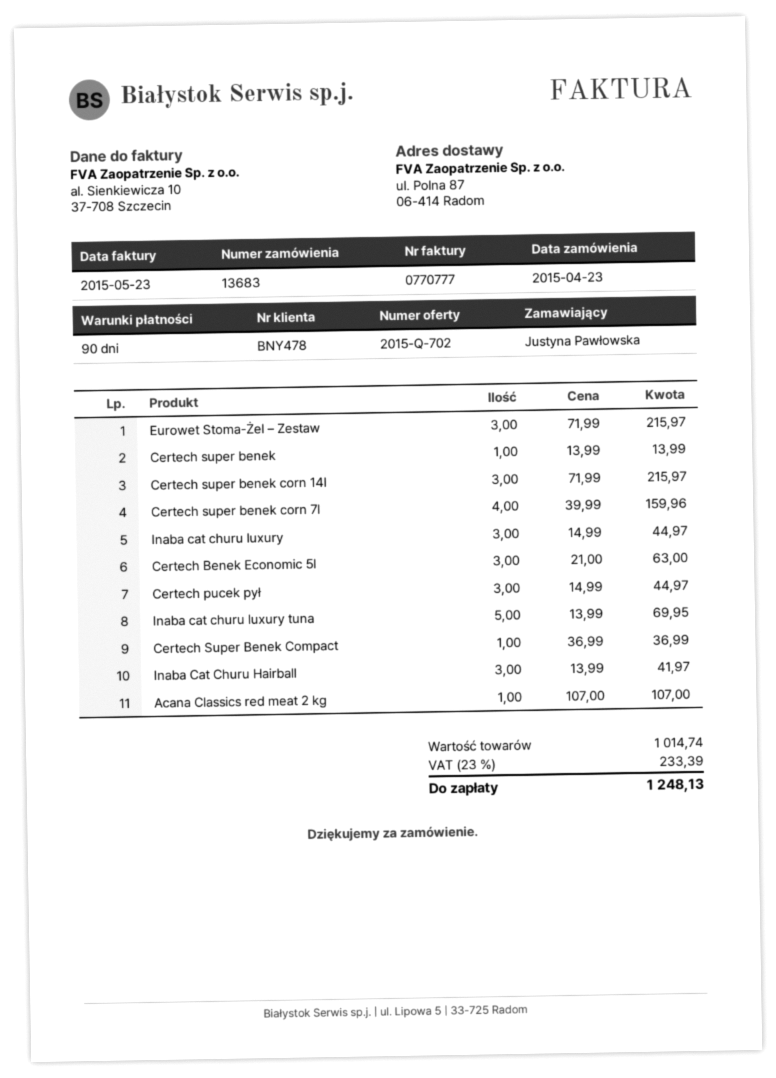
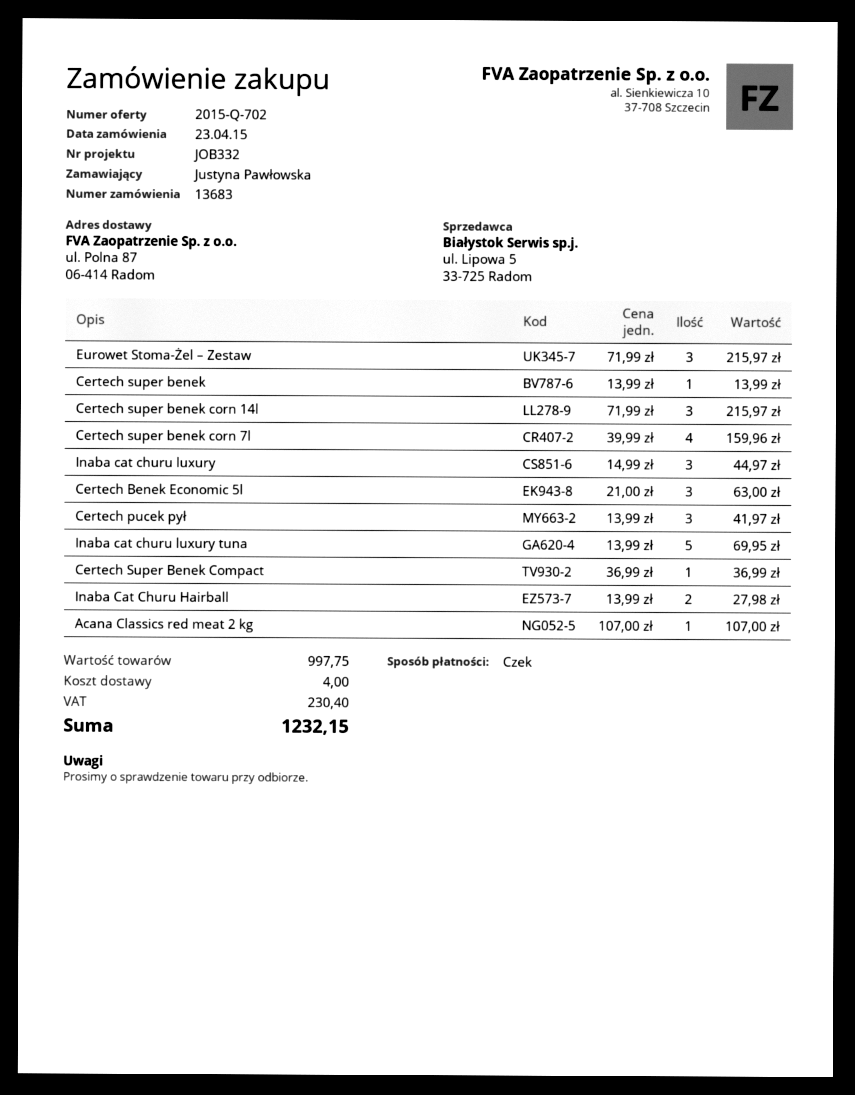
Certech pucek pył: 3 x 14.99 = 44.97 -> 3 x 13.99 = 41.97
Inaba Cat Churu Hairball: 3 x 13.99 = 41.97 -> 2 x 13.99 = 27.98
subtotal: 1014.74 -> 997.75
shipping: none -> 4.00
tax: 233.39 -> 230.40
total: 1248.13 -> 1232.15

